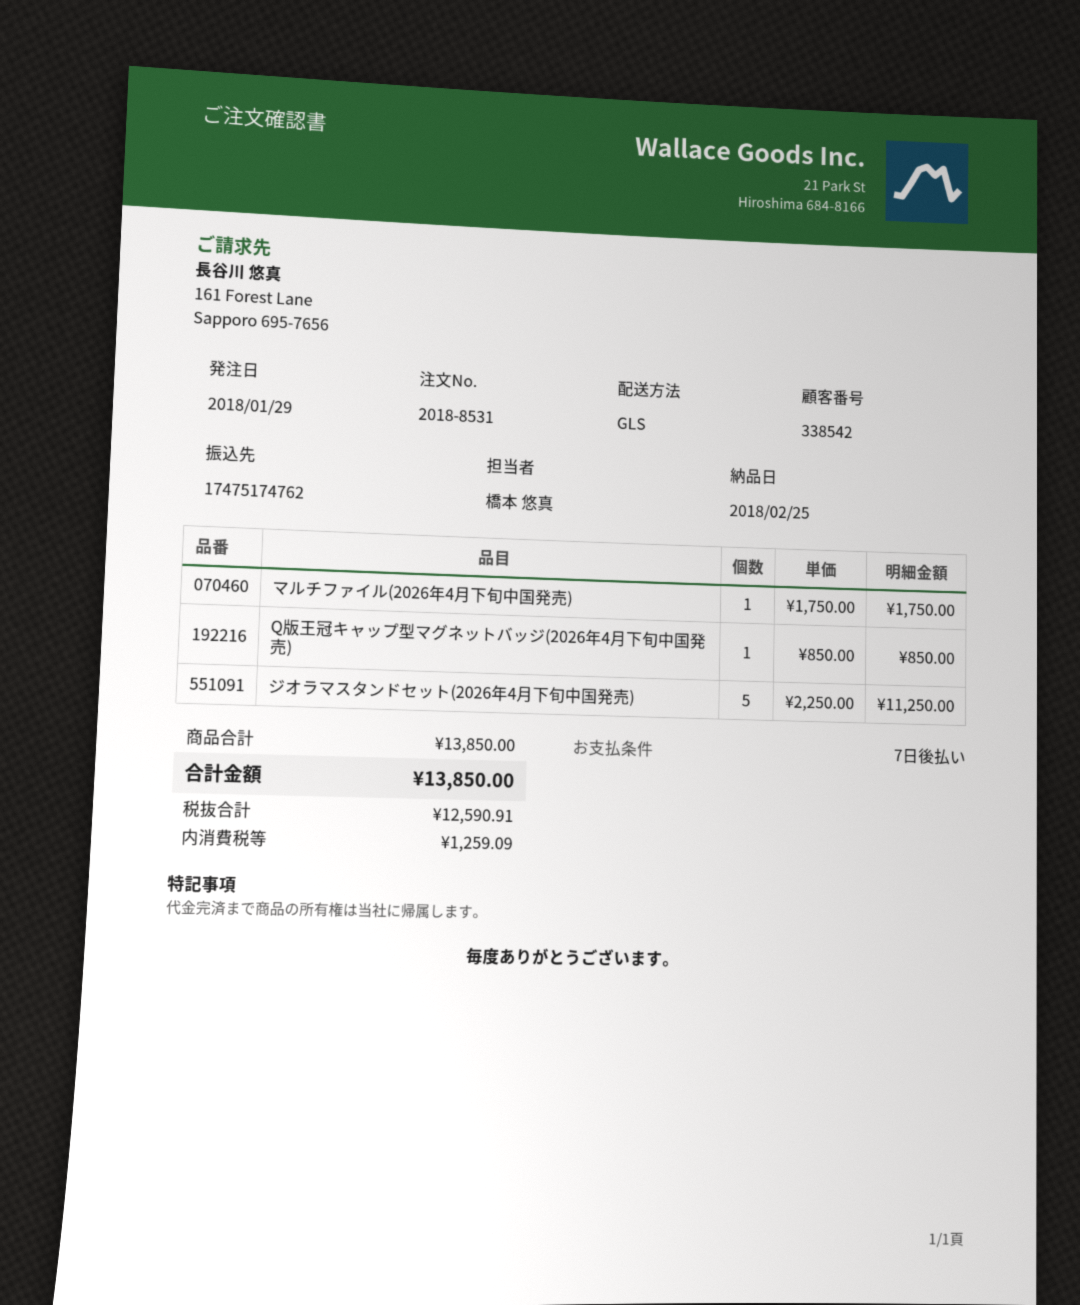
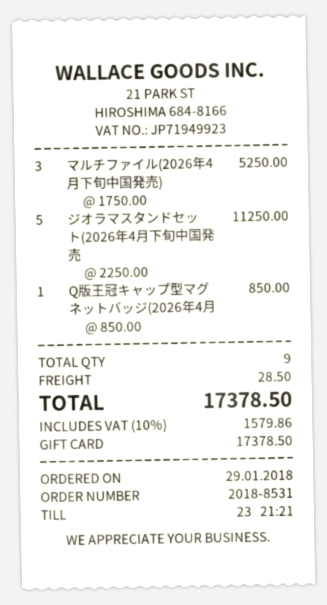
マルチファイル(2026年4月下旬中国発売): 1 x 1750.00 = 1750.00 -> 3 x 1750.00 = 5250.00
shipping: none -> 28.50
tax: 1259.09 -> 1579.86
total: 13850.00 -> 17378.50

